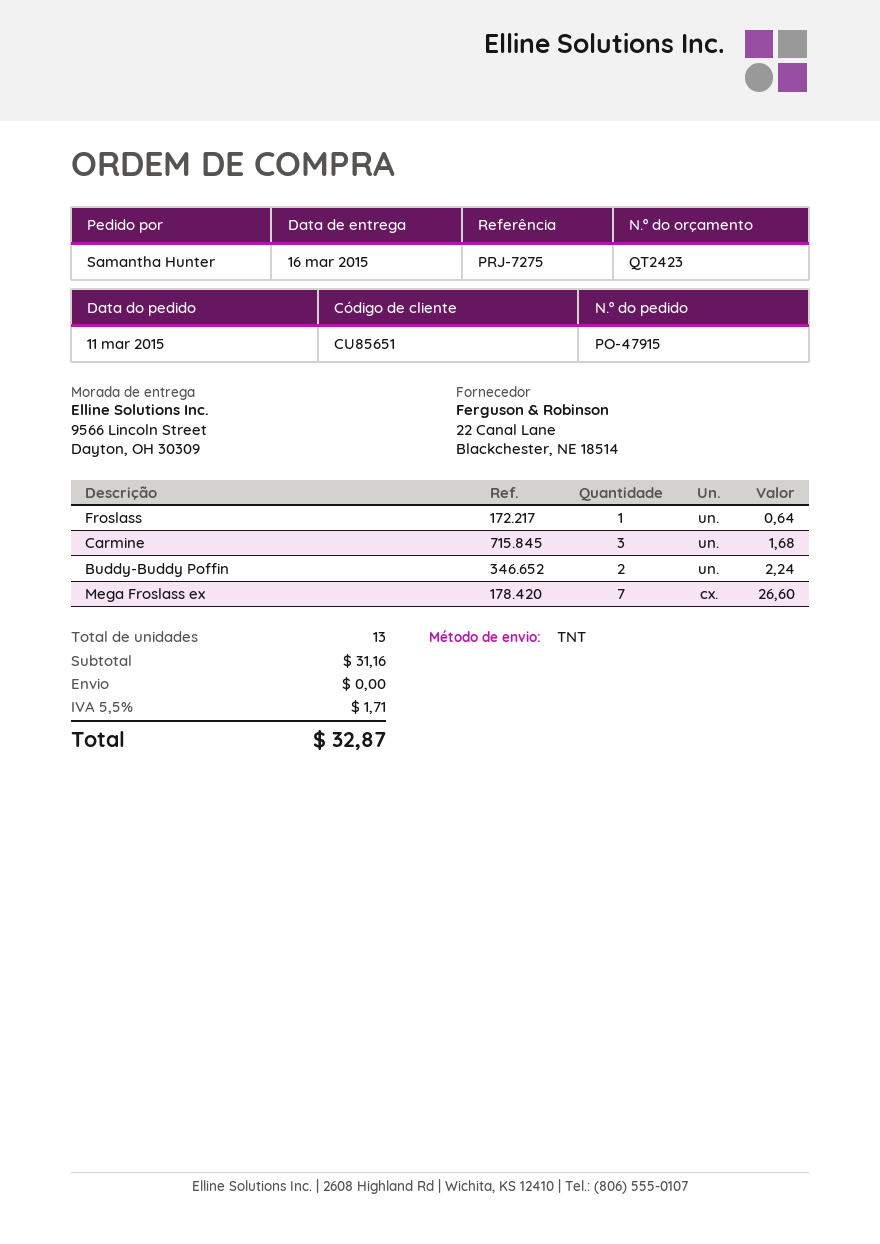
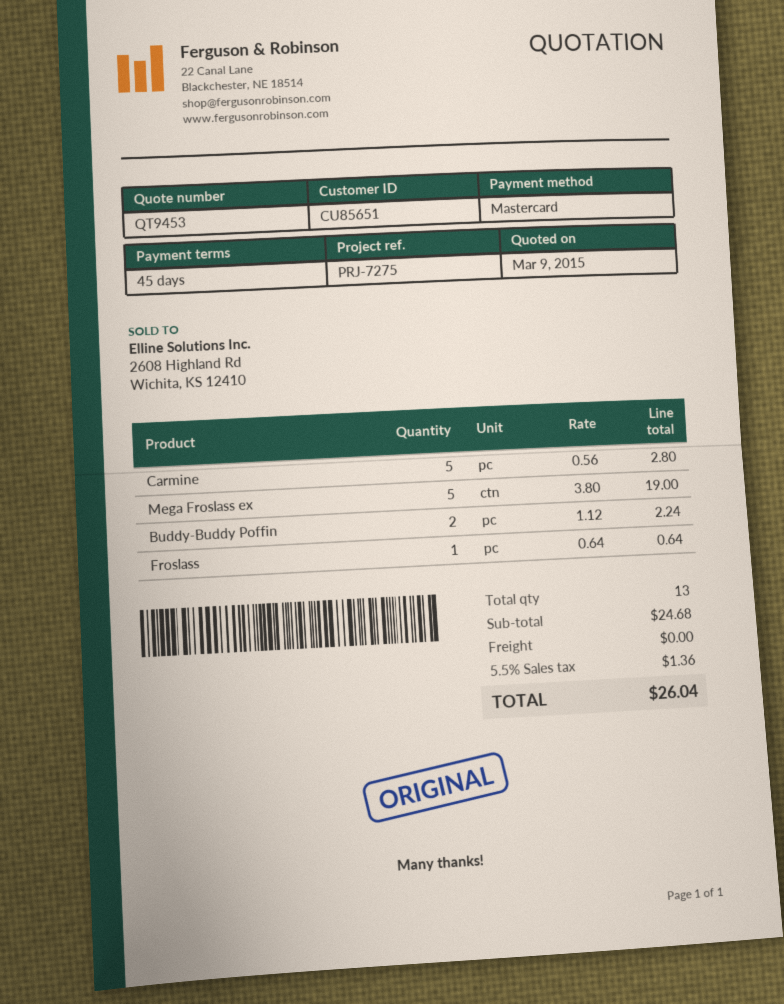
quote number: QT2423 -> QT9453
Carmine: 3 for 1.68 -> 5 for 2.80
Mega Froslass ex: 7 for 26.60 -> 5 for 19.00
subtotal: 31.16 -> 24.68
tax: 5.5% = 1.71 -> 5.5% = 1.36
total: 32.87 -> 26.04

